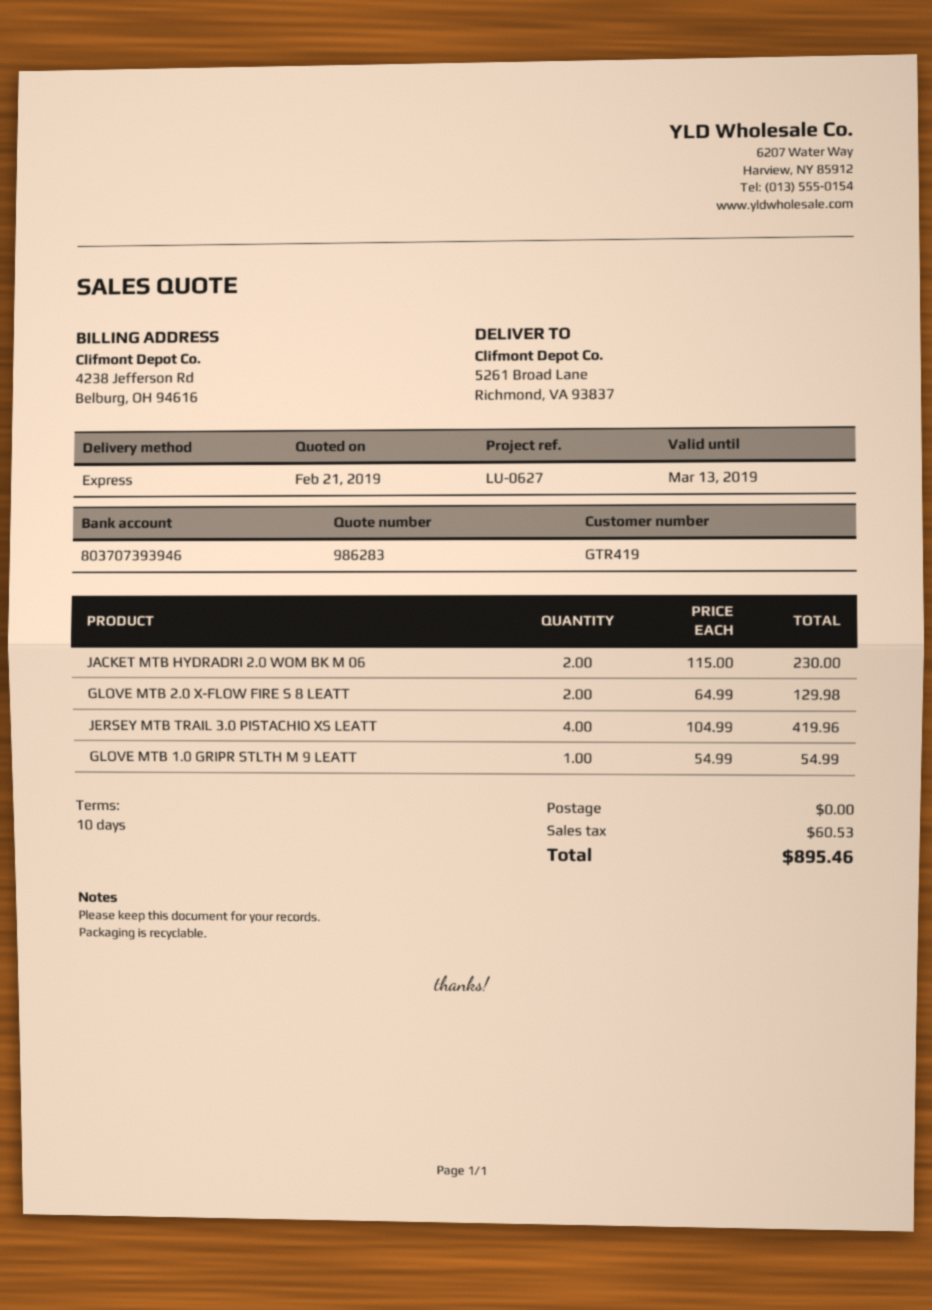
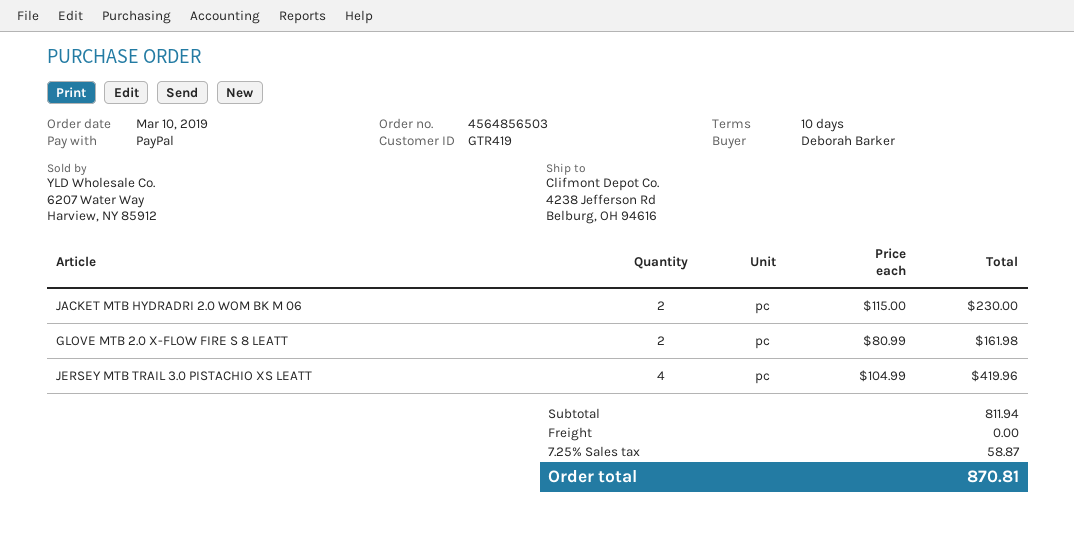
ship to: 5261 Broad Lane, Richmond, VA 93837 -> 4238 Jefferson Rd, Belburg, OH 94616
GLOVE MTB 2.0 X-FLOW FIRE S 8 LEATT: 2 x 64.99 = 129.98 -> 2 x 80.99 = 161.98
GLOVE MTB 1.0 GRIPR STLTH M 9 LEATT: 1 x 54.99 = 54.99 -> none
tax: 60.53 -> 58.87
total: 895.46 -> 870.81

